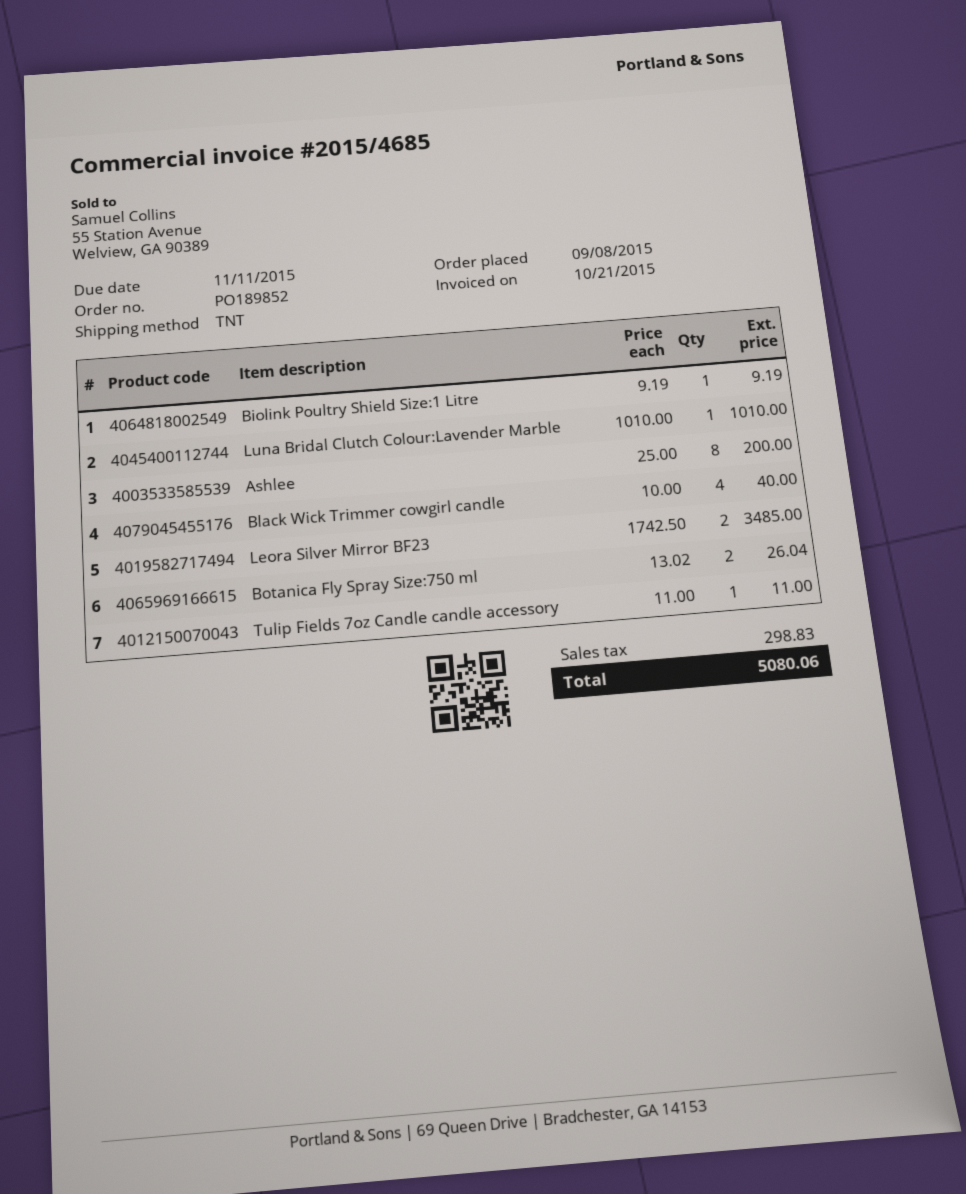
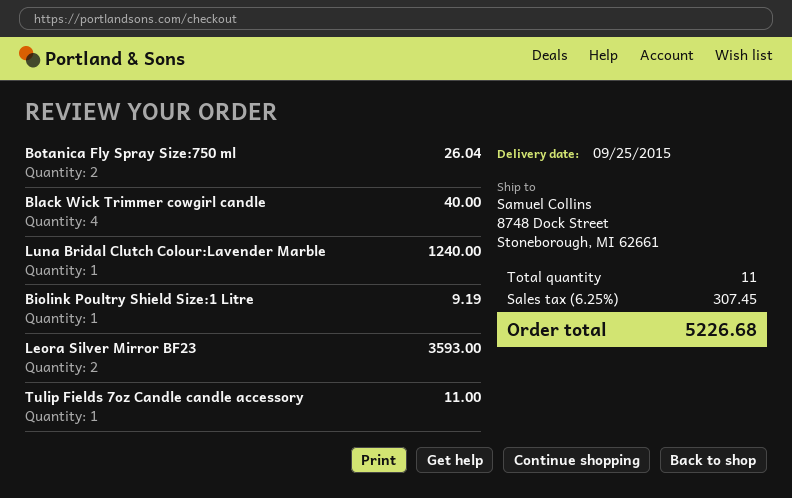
Luna Bridal Clutch Colour:Lavender Marble: 1 for 1010.00 -> 1 for 1240.00
Ashlee: 8 for 200.00 -> none
Leora Silver Mirror BF23: 2 for 3485.00 -> 2 for 3593.00
tax: 298.83 -> 307.45
total: 5080.06 -> 5226.68

